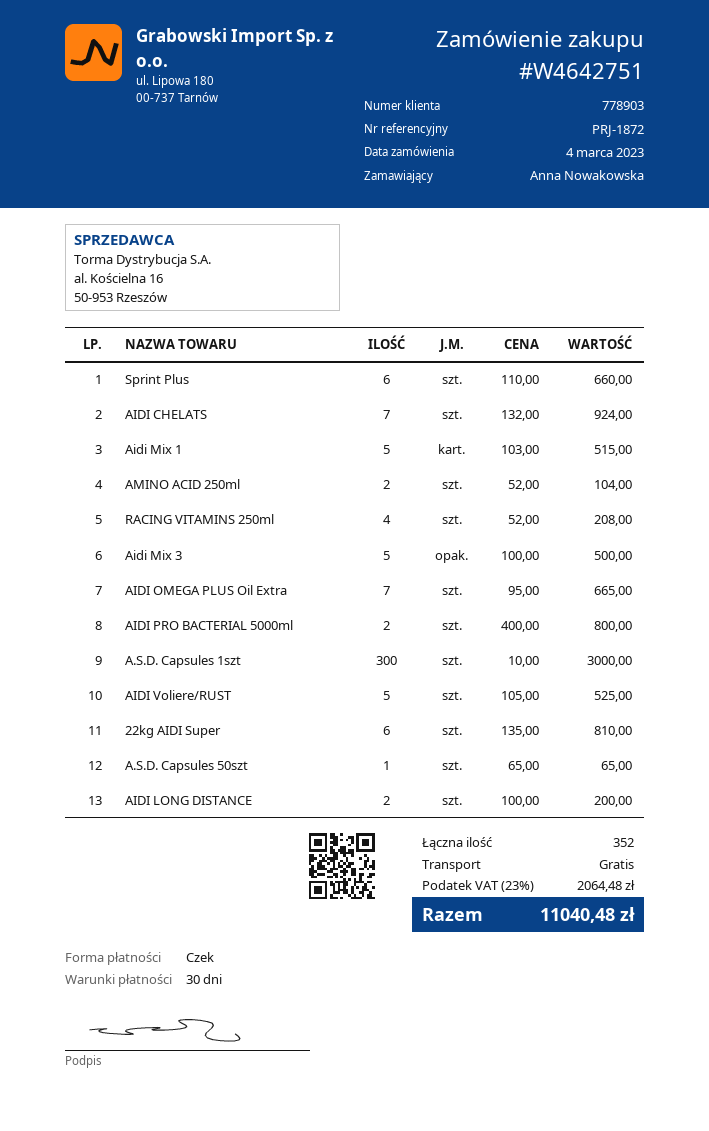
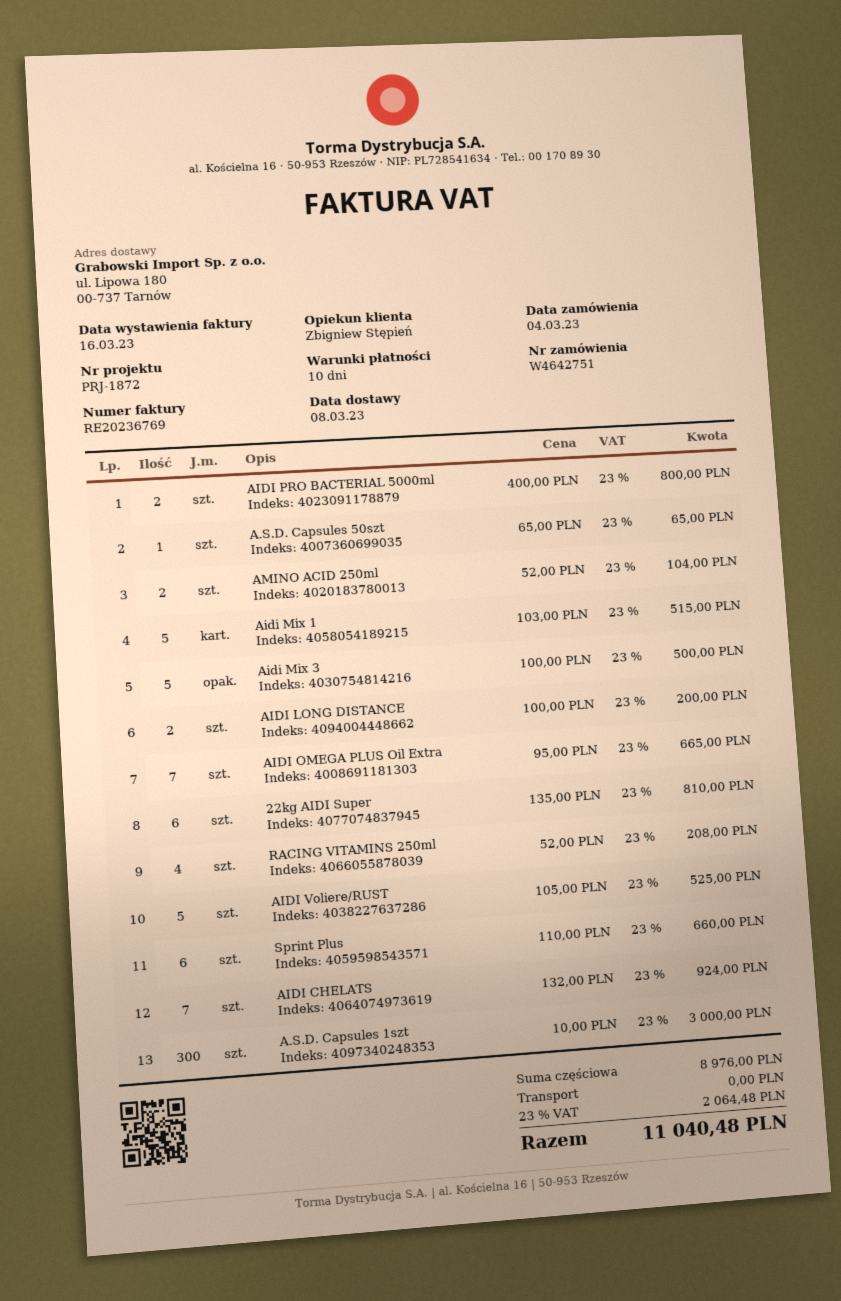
payment terms: 30 days -> 10 days

